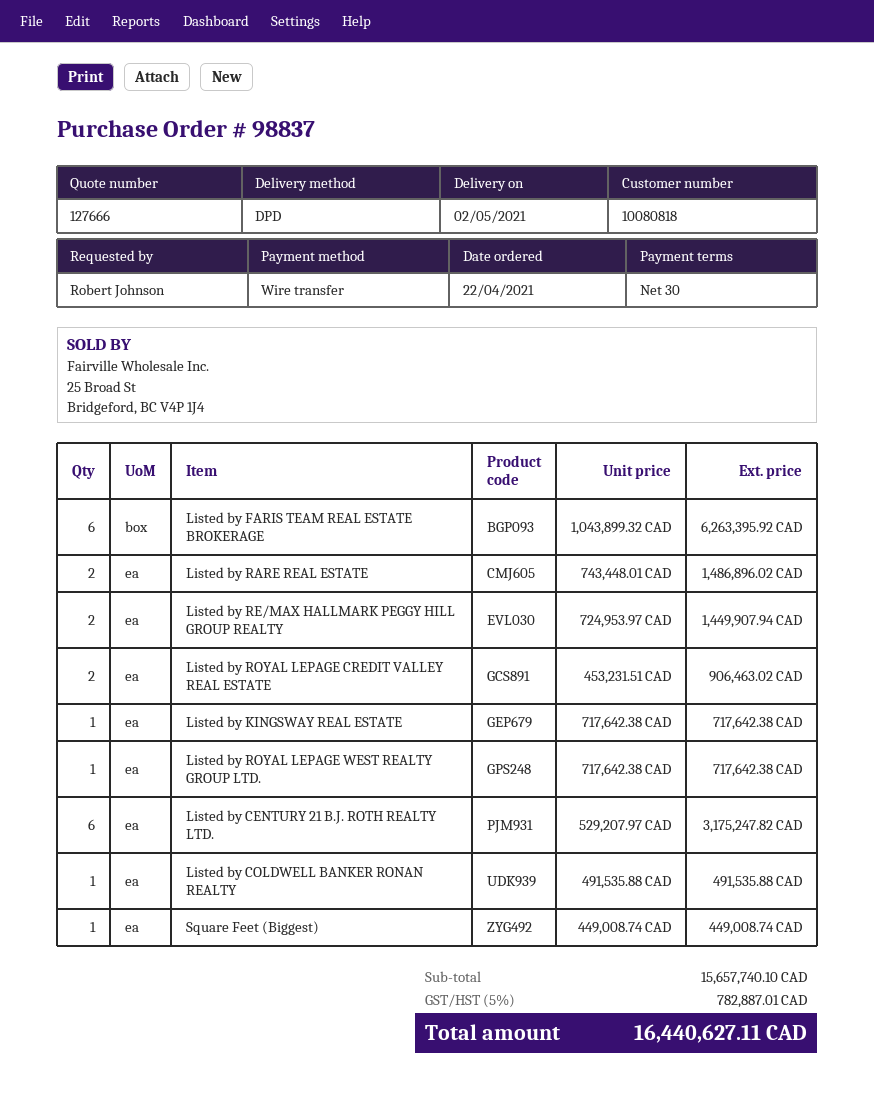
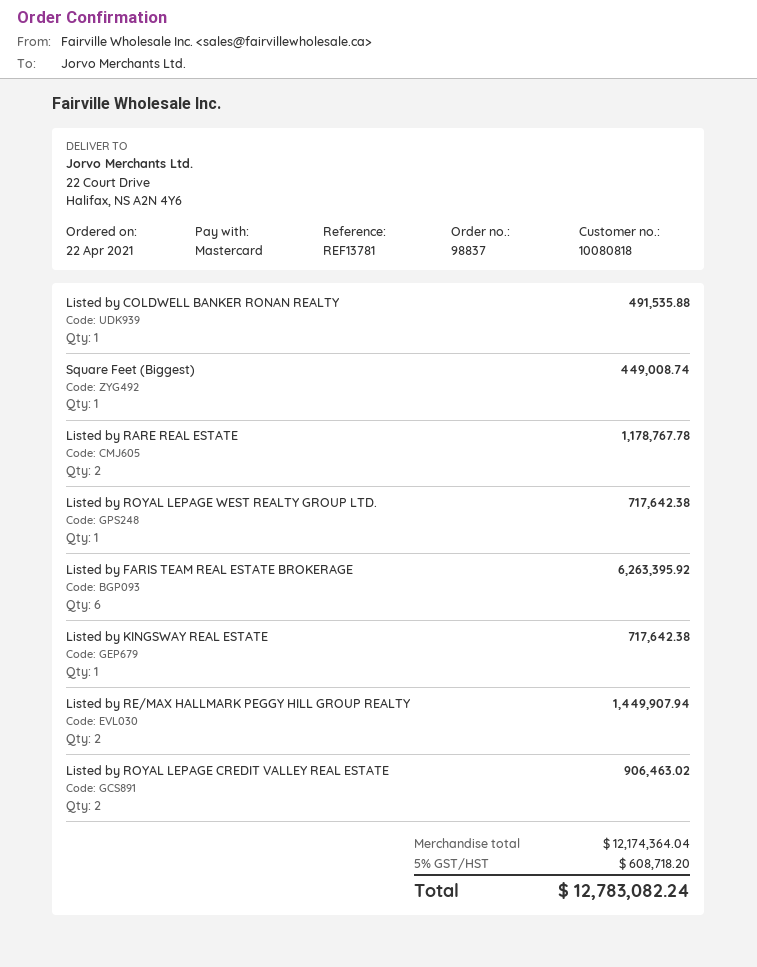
payment method: bank transfer -> Mastercard
Listed by RARE REAL ESTATE: 2 for 1486896.02 -> 2 for 1178767.78
Listed by CENTURY 21 B.J. ROTH REALTY LTD.: 6 for 3175247.82 -> none
subtotal: 15657740.10 -> 12174364.04
tax: 5% = 782887.01 -> 5% = 608718.20
total: 16440627.11 -> 12783082.24

